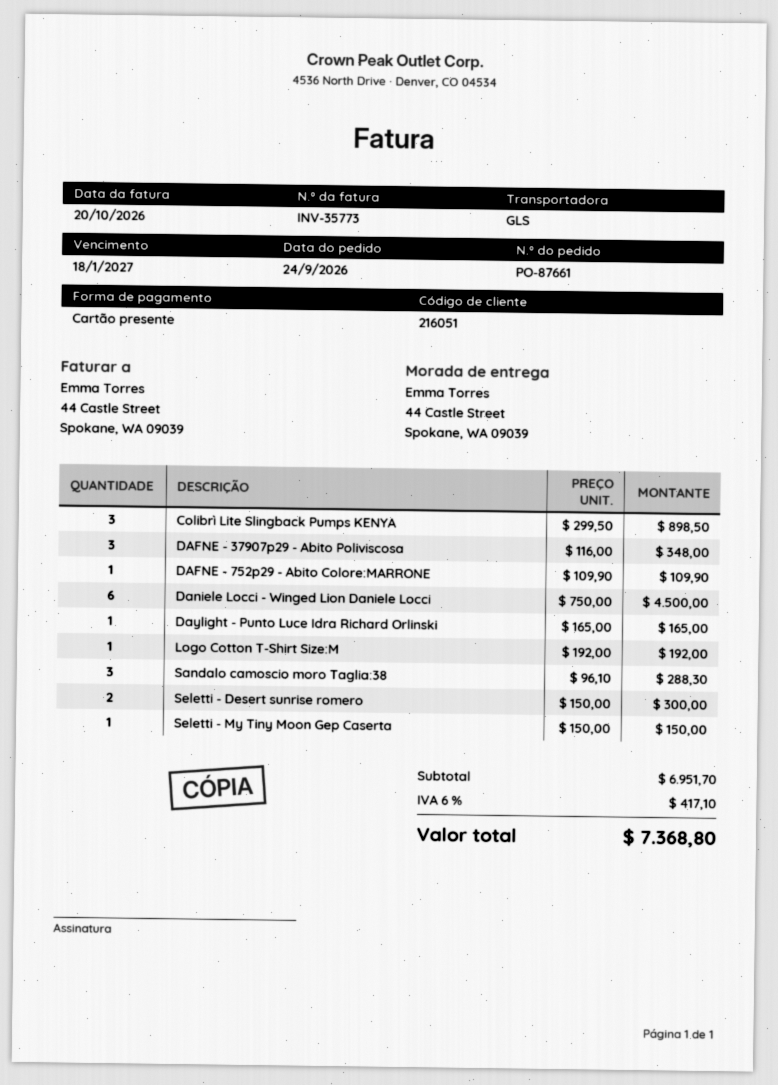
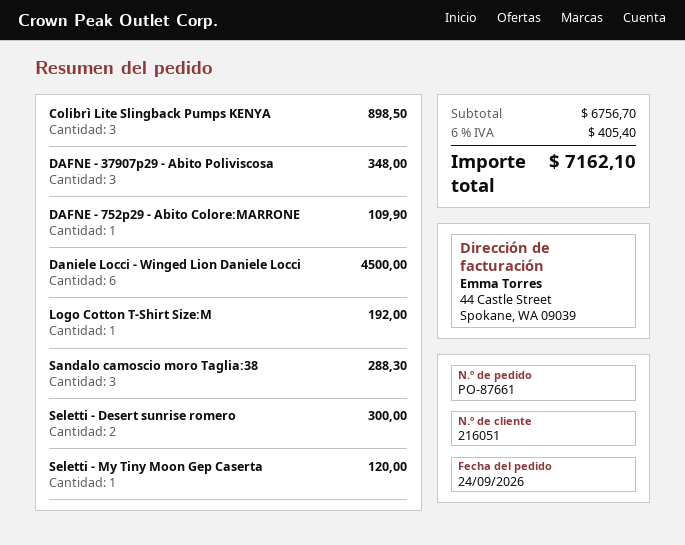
Daylight - Punto Luce Idra Richard Orlinski: 1 for 165.00 -> none
Seletti - My Tiny Moon Gep Caserta: 1 for 150.00 -> 1 for 120.00
subtotal: 6951.70 -> 6756.70
tax: 6% = 417.10 -> 6% = 405.40
total: 7368.80 -> 7162.10

